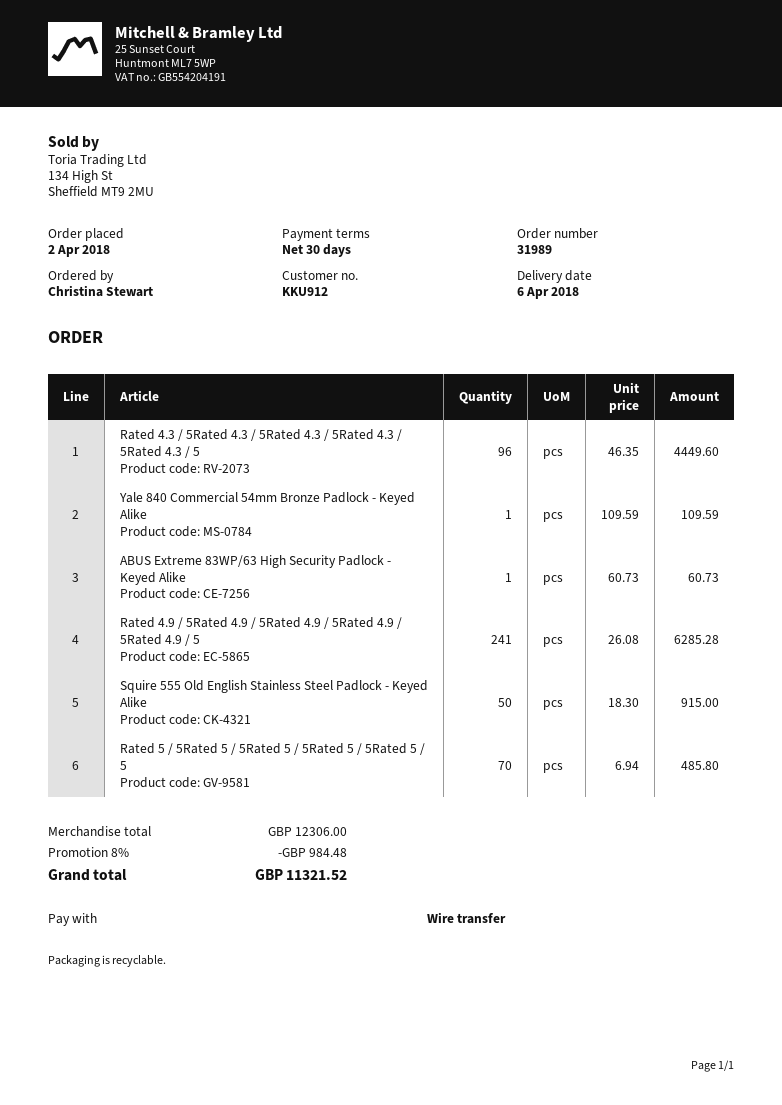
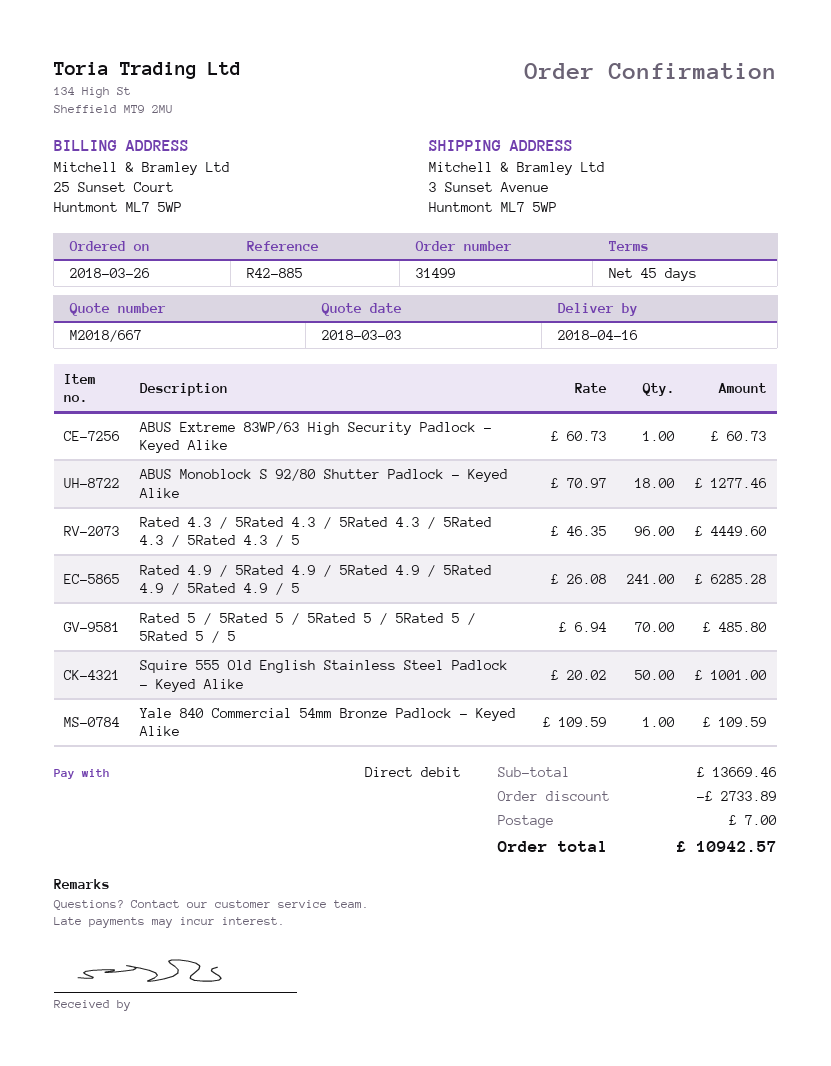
order number: 31989 -> 31499
order date: 2018-04-02 -> 2018-03-26
delivery date: 2018-04-06 -> 2018-04-16
payment terms: 30 days -> 45 days
payment method: bank transfer -> direct debit
Squire 555 Old English Stainless Steel Padlock - Keyed Alike: 50 x 18.30 = 915.00 -> 50 x 20.02 = 1001.00
ABUS Monoblock S 92/80 Shutter Padlock - Keyed Alike: none -> 18 x 70.97 = 1277.46
subtotal: 12306.00 -> 13669.46
discount: 984.48 -> 2733.89
shipping: none -> 7.00
total: 11321.52 -> 10942.57

